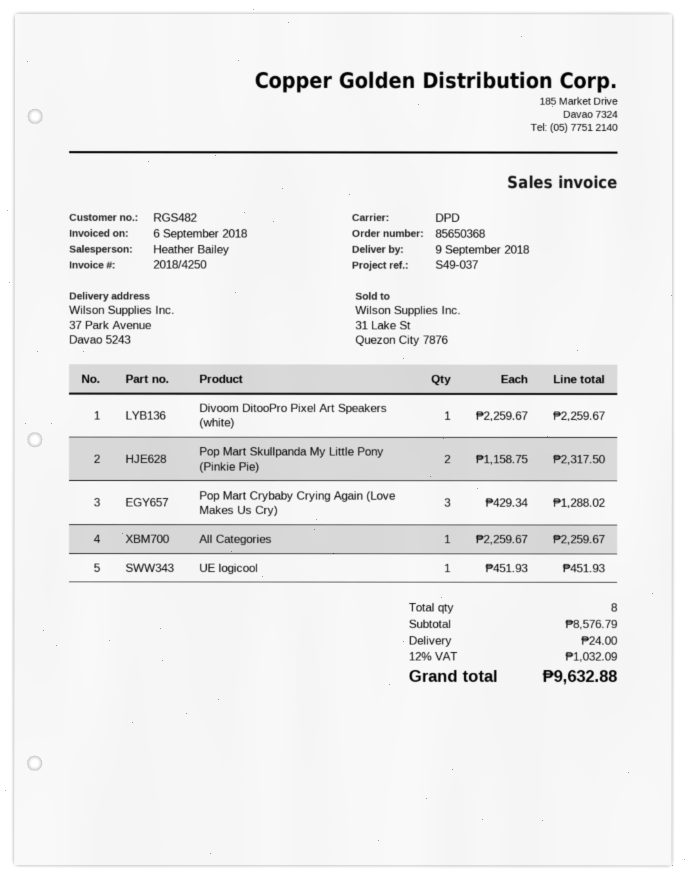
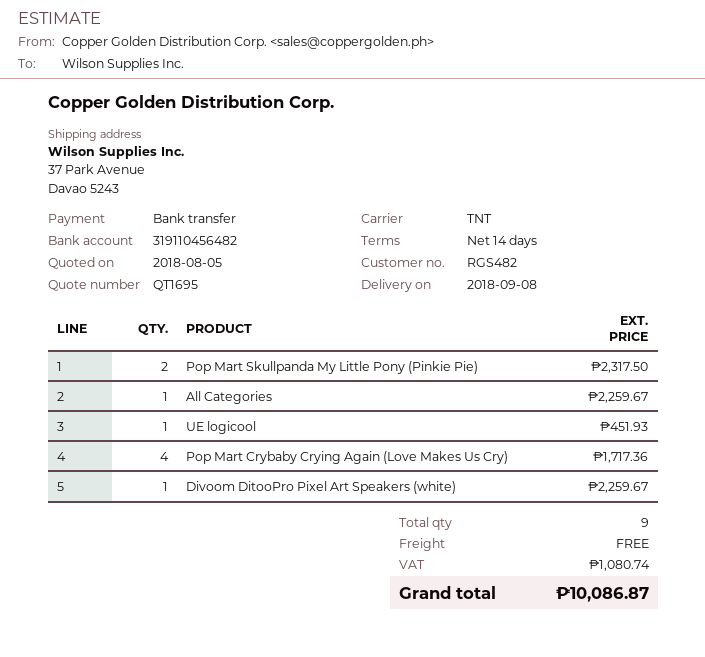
delivery date: 2018-09-09 -> 2018-09-08
shipping method: DPD -> TNT
Pop Mart Crybaby Crying Again (Love Makes Us Cry): 3 for 1288.02 -> 4 for 1717.36
total quantity: 8 -> 9
shipping: 24.00 -> 0.00
tax: 1032.09 -> 1080.74
total: 9632.88 -> 10086.87

